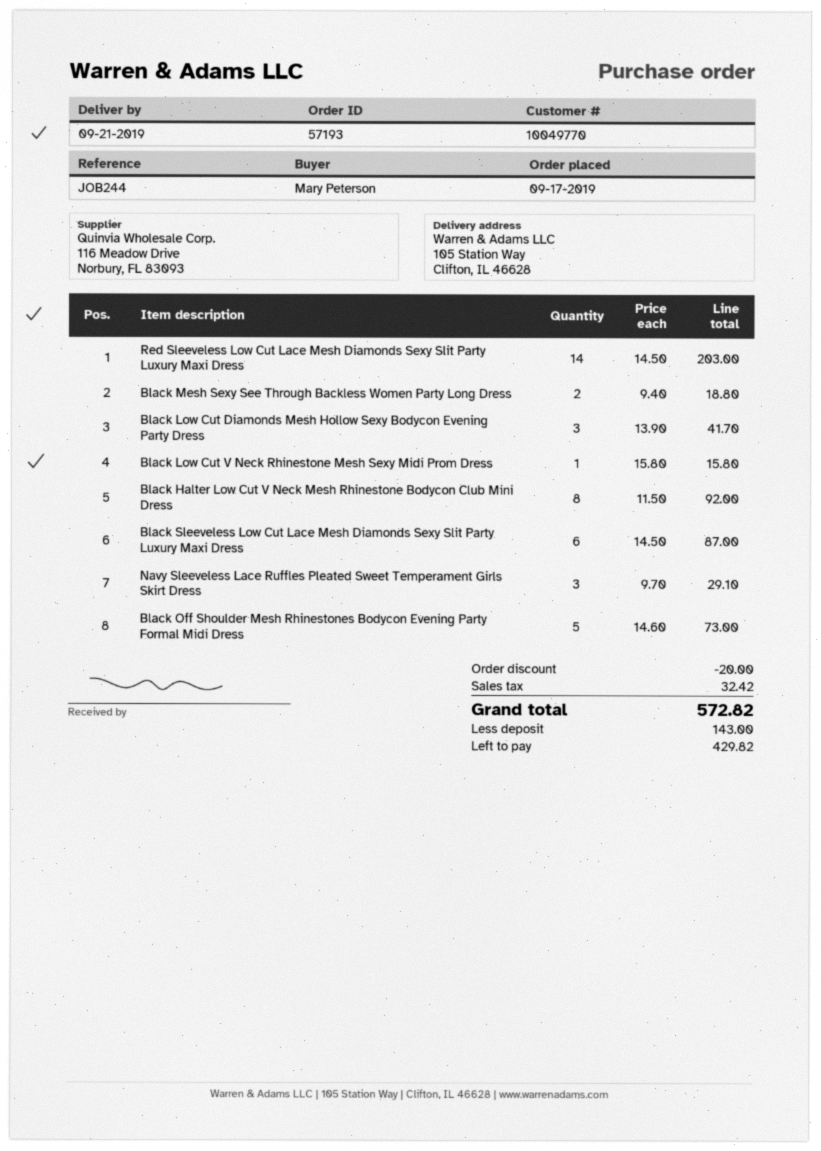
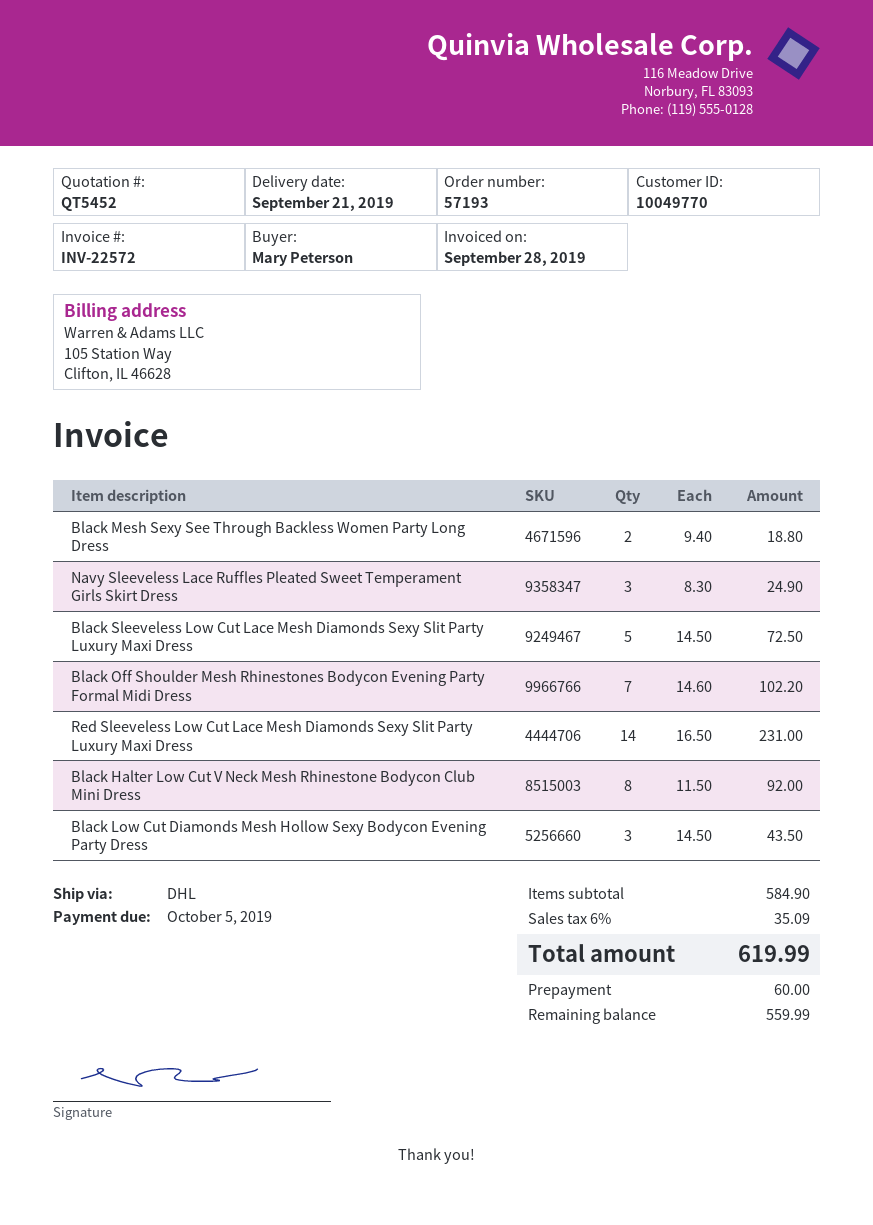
Red Sleeveless Low Cut Lace Mesh Diamonds Sexy Slit Party Luxury Maxi Dress: 14 x 14.50 = 203.00 -> 14 x 16.50 = 231.00
Black Low Cut Diamonds Mesh Hollow Sexy Bodycon Evening Party Dress: 3 x 13.90 = 41.70 -> 3 x 14.50 = 43.50
Black Low Cut V Neck Rhinestone Mesh Sexy Midi Prom Dress: 1 x 15.80 = 15.80 -> none
Black Sleeveless Low Cut Lace Mesh Diamonds Sexy Slit Party Luxury Maxi Dress: 6 x 14.50 = 87.00 -> 5 x 14.50 = 72.50
Navy Sleeveless Lace Ruffles Pleated Sweet Temperament Girls Skirt Dress: 3 x 9.70 = 29.10 -> 3 x 8.30 = 24.90
Black Off Shoulder Mesh Rhinestones Bodycon Evening Party Formal Midi Dress: 5 x 14.60 = 73.00 -> 7 x 14.60 = 102.20
discount: 20.00 -> none
tax: 32.42 -> 35.09
total: 572.82 -> 619.99
deposit: 143.00 -> 60.00
balance: 429.82 -> 559.99

